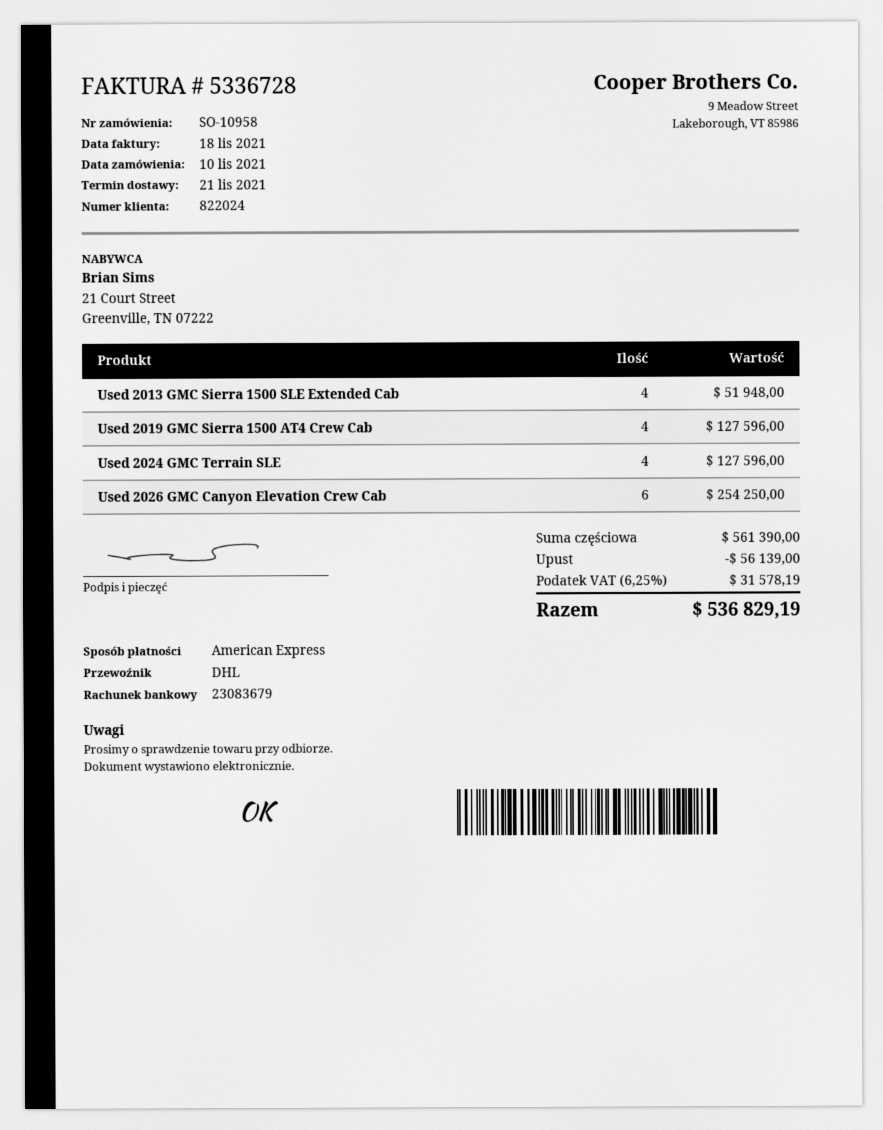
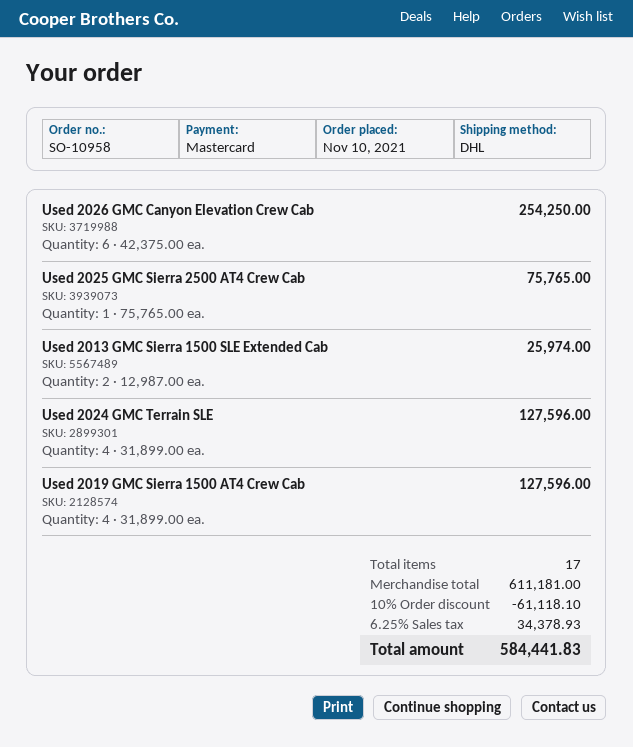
payment method: American Express -> Mastercard
Used 2013 GMC Sierra 1500 SLE Extended Cab: 4 for 51948.00 -> 2 for 25974.00
Used 2025 GMC Sierra 2500 AT4 Crew Cab: none -> 1 for 75765.00
subtotal: 561390.00 -> 611181.00
discount: 56139.00 -> 61118.10
tax: 6.25% = 31578.19 -> 6.25% = 34378.93
total: 536829.19 -> 584441.83

